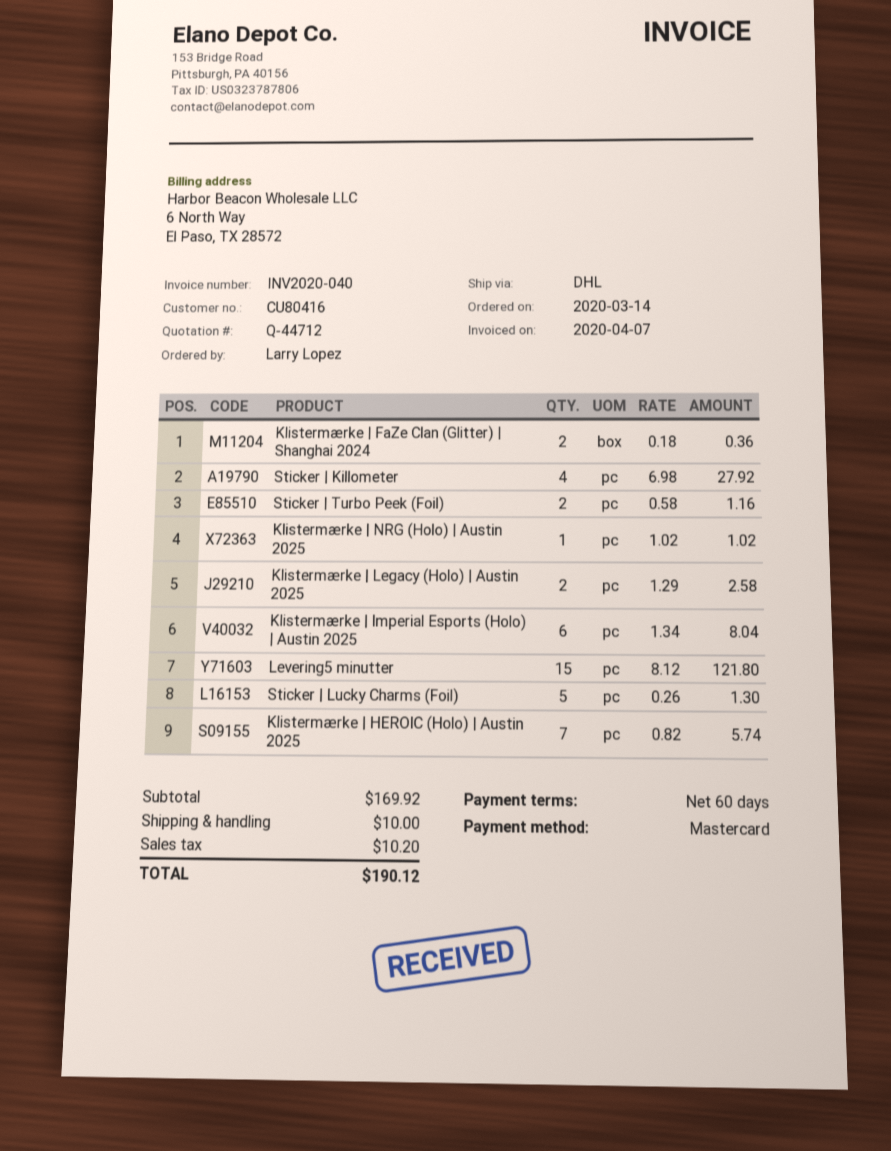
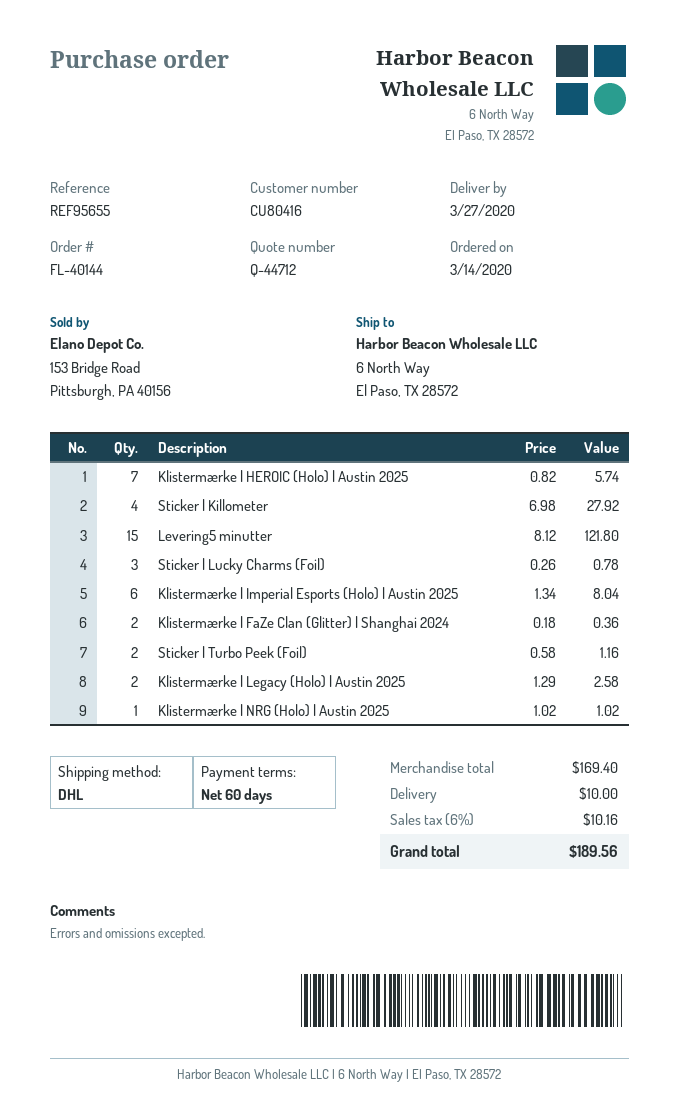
Sticker | Lucky Charms (Foil): 5 x 0.26 = 1.30 -> 3 x 0.26 = 0.78
subtotal: 169.92 -> 169.40
tax: 10.20 -> 10.16
total: 190.12 -> 189.56

